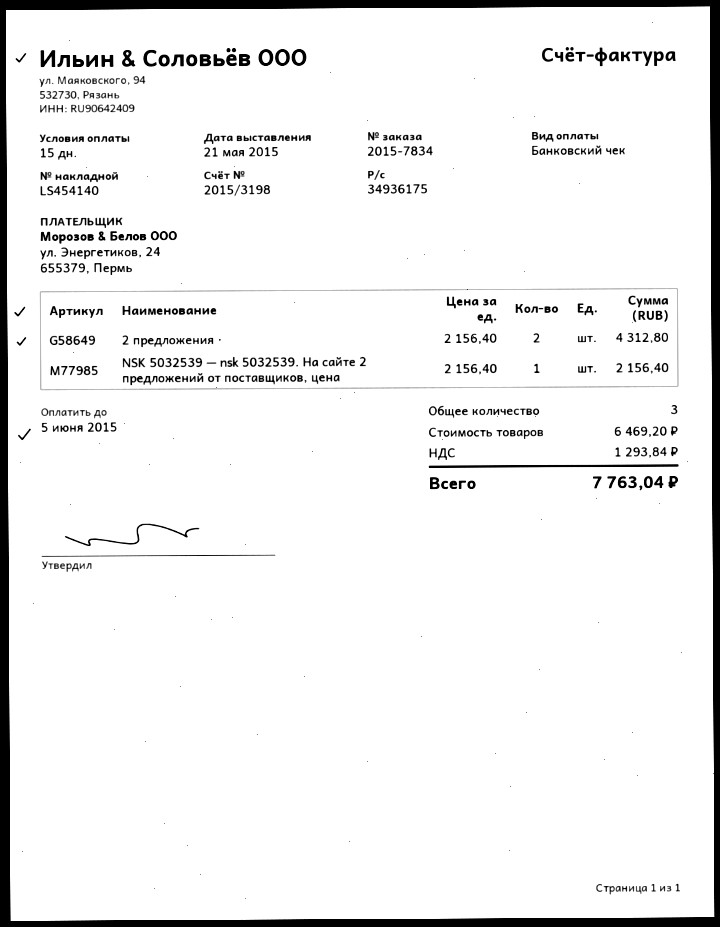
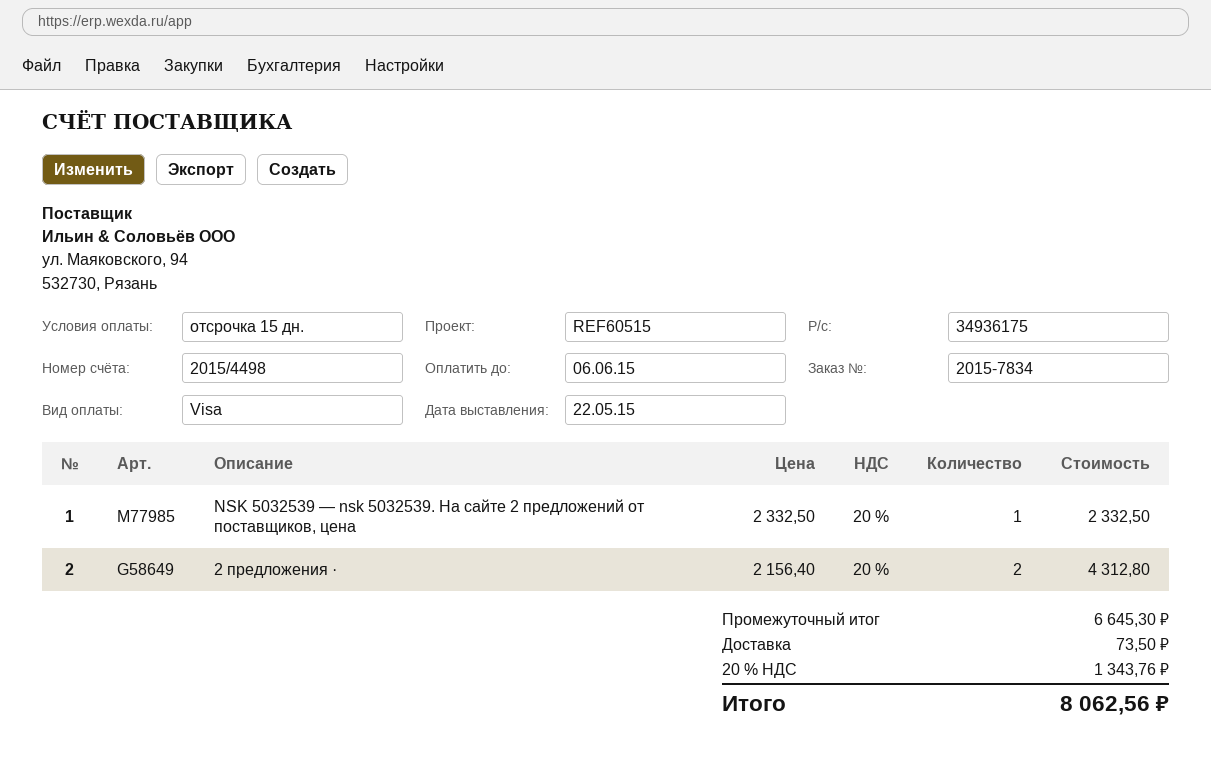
invoice number: 2015/3198 -> 2015/4498
invoice date: 2015-05-21 -> 2015-05-22
due date: 2015-06-05 -> 2015-06-06
payment method: cheque -> Visa
NSK 5032539 — nsk 5032539. На сайте 2 предложений от поставщиков, цена: 1 x 2156.40 = 2156.40 -> 1 x 2332.50 = 2332.50
subtotal: 6469.20 -> 6645.30
shipping: none -> 73.50
tax: 1293.84 -> 1343.76
total: 7763.04 -> 8062.56

